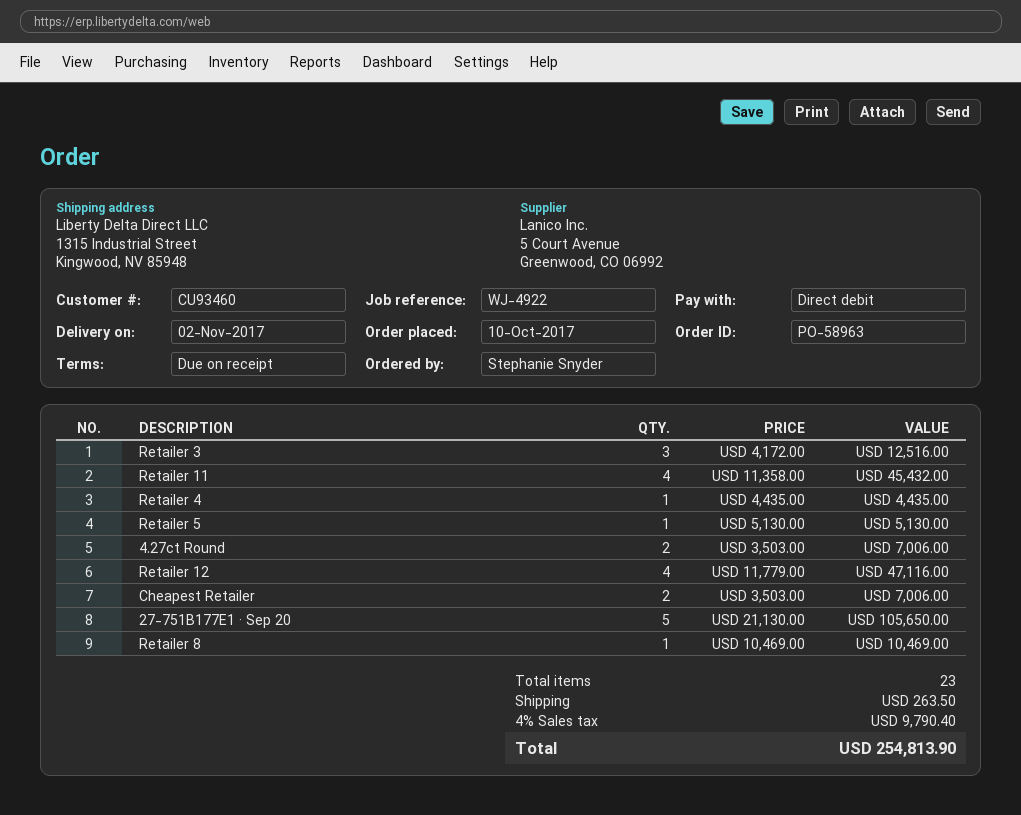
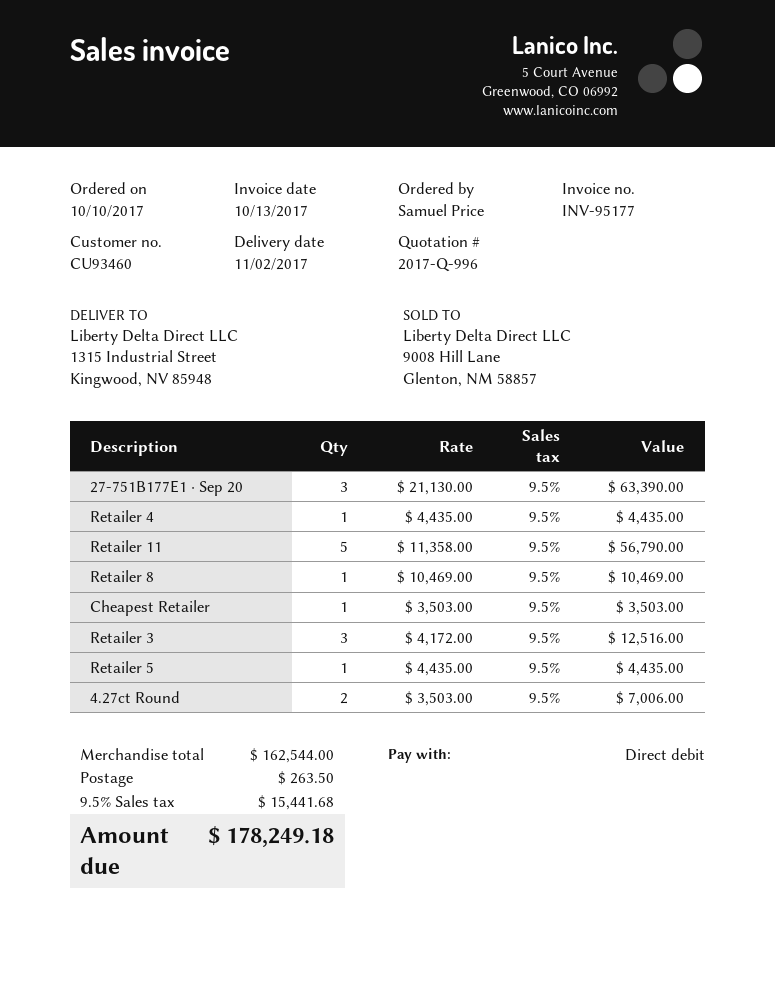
ordered by: Stephanie Snyder -> Samuel Price
Retailer 11: 4 x 11358.00 = 45432.00 -> 5 x 11358.00 = 56790.00
Retailer 5: 1 x 5130.00 = 5130.00 -> 1 x 4435.00 = 4435.00
Retailer 12: 4 x 11779.00 = 47116.00 -> none
Cheapest Retailer: 2 x 3503.00 = 7006.00 -> 1 x 3503.00 = 3503.00
27-751B177E1 · Sep 20: 5 x 21130.00 = 105650.00 -> 3 x 21130.00 = 63390.00
tax: 4% = 9790.40 -> 9.5% = 15441.68
total: 254813.90 -> 178249.18

